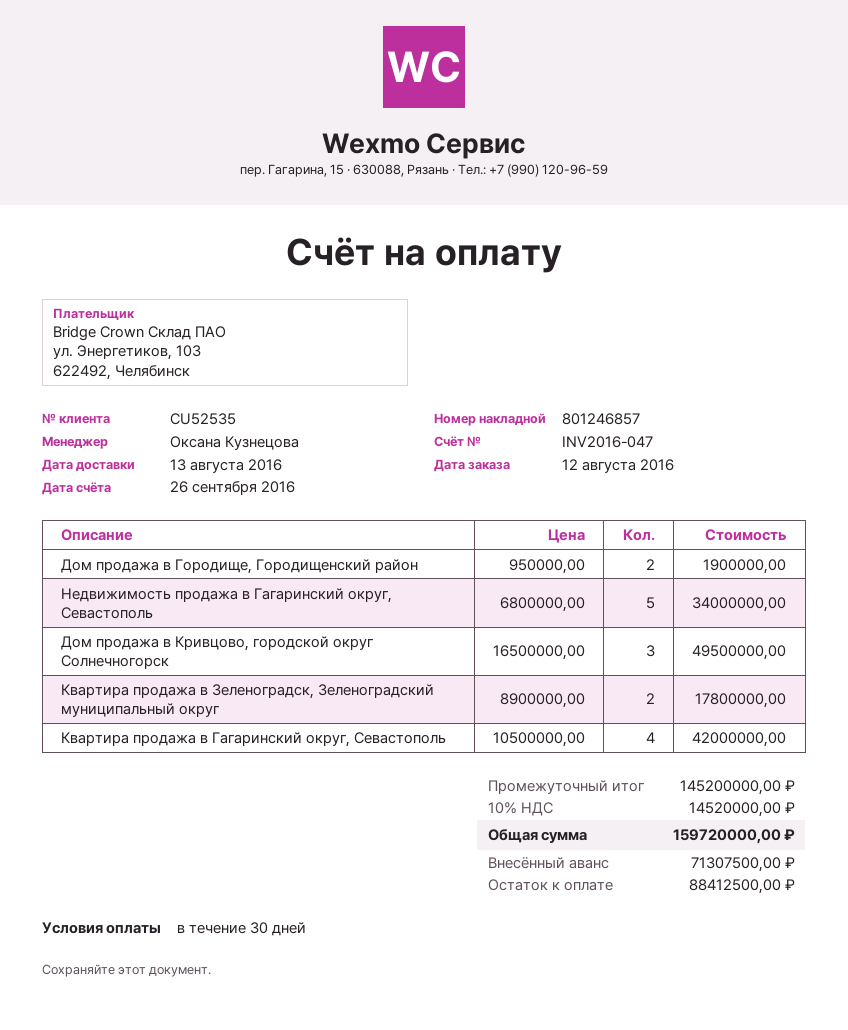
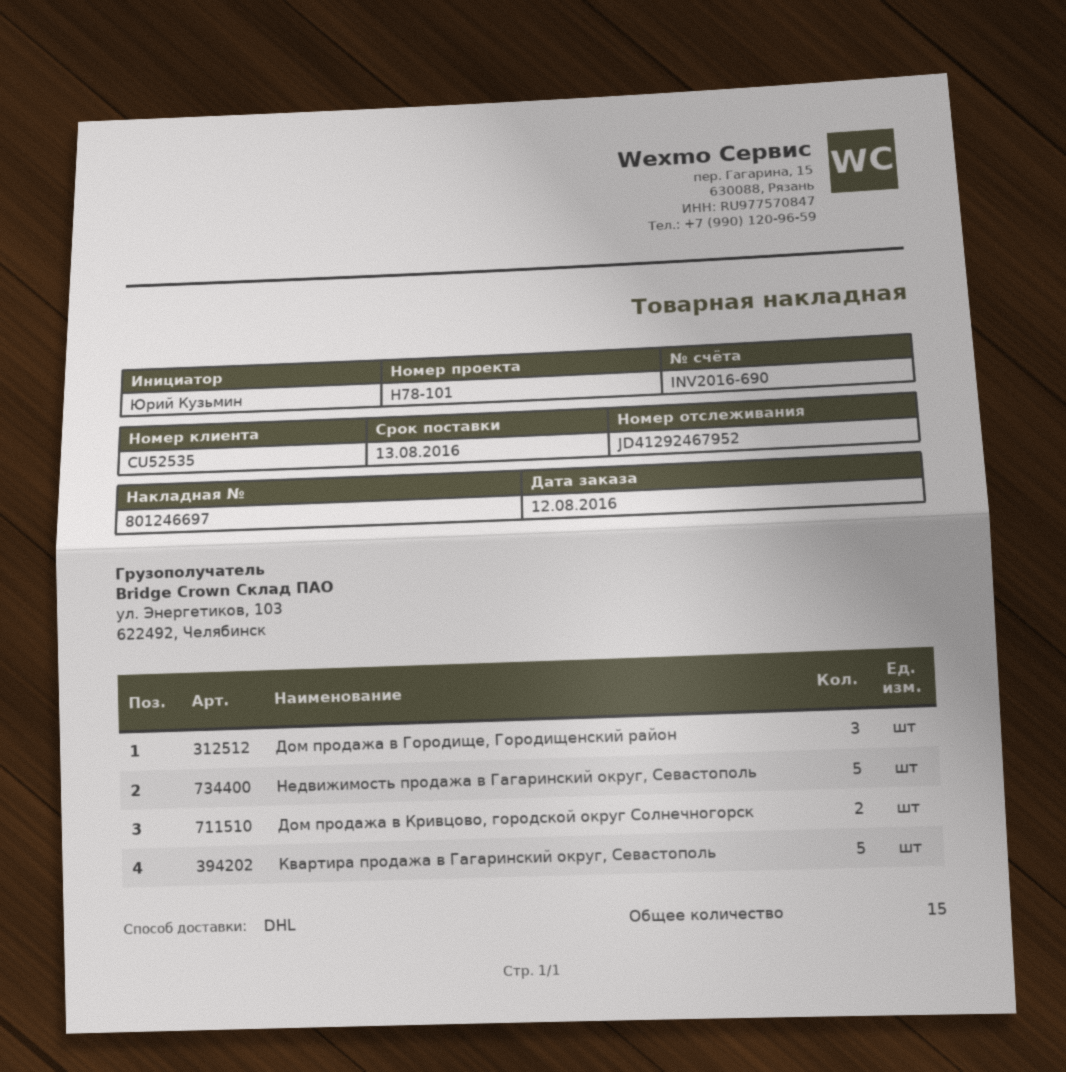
delivery note number: 801246857 -> 801246697
invoice number: INV2016-047 -> INV2016-690
Дом продажа в Городище, Городищенский район: 2 -> 3
Дом продажа в Кривцово, городской округ Солнечногорск: 3 -> 2
Квартира продажа в Зеленоградск, Зеленоградский муниципальный округ: 2 -> none
Квартира продажа в Гагаринский округ, Севастополь: 4 -> 5

